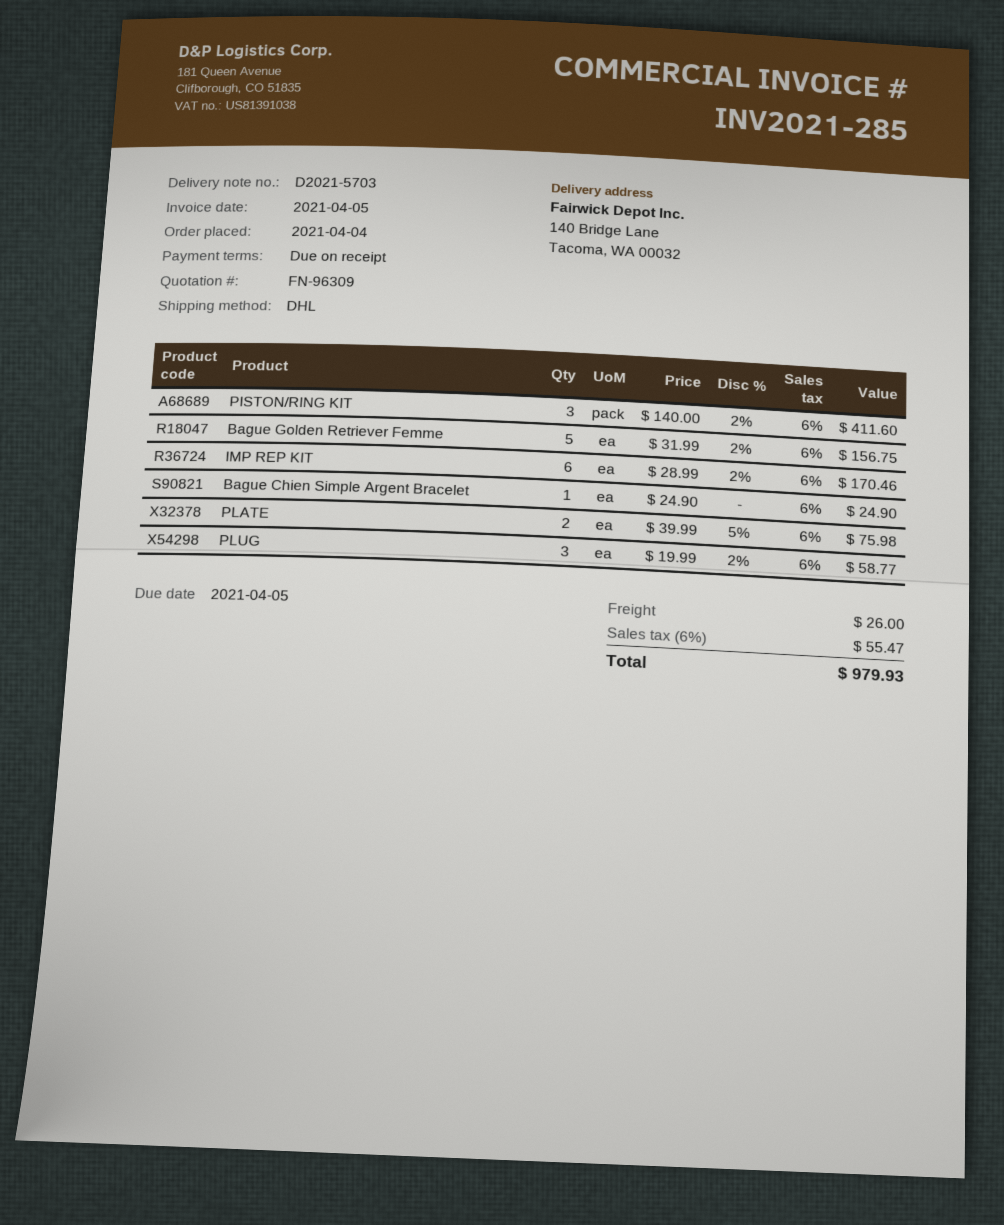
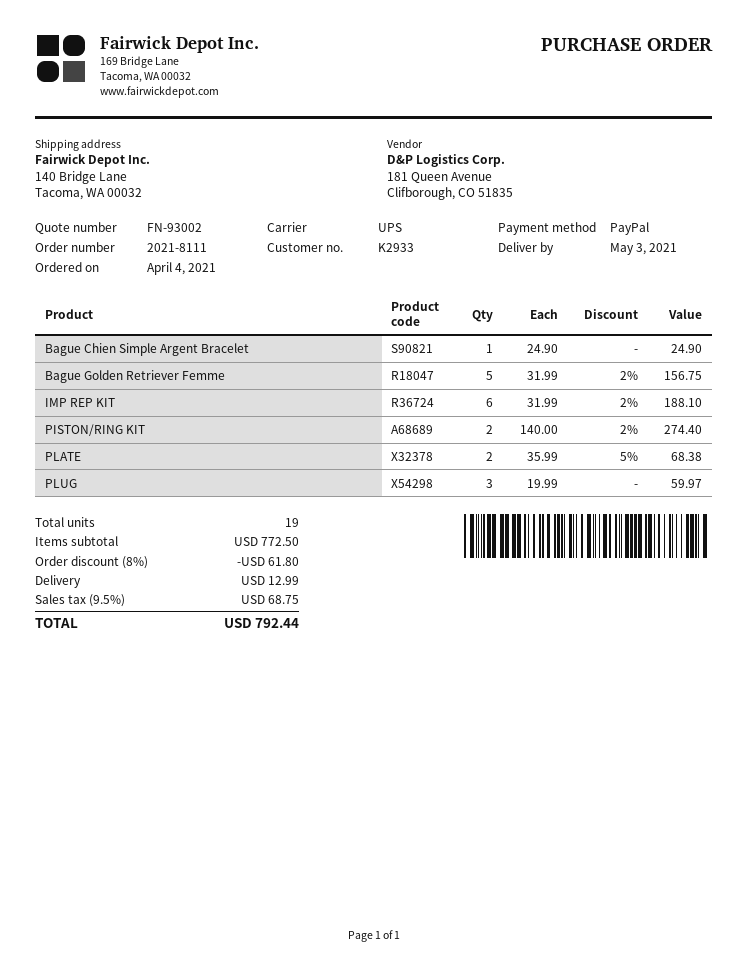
quote number: FN-96309 -> FN-93002
shipping method: DHL -> UPS
PISTON/RING KIT: 3 x 140.00 - 2% = 411.60 -> 2 x 140.00 - 2% = 274.40
IMP REP KIT: 6 x 28.99 - 2% = 170.46 -> 6 x 31.99 - 2% = 188.10
PLATE: 2 x 39.99 - 5% = 75.98 -> 2 x 35.99 - 5% = 68.38
PLUG: 3 x 19.99 - 2% = 58.77 -> 3 x 19.99 = 59.97
discount: none -> 8% = 61.80
shipping: 26.00 -> 12.99
tax: 6% = 55.47 -> 9.5% = 68.75
total: 979.93 -> 792.44

